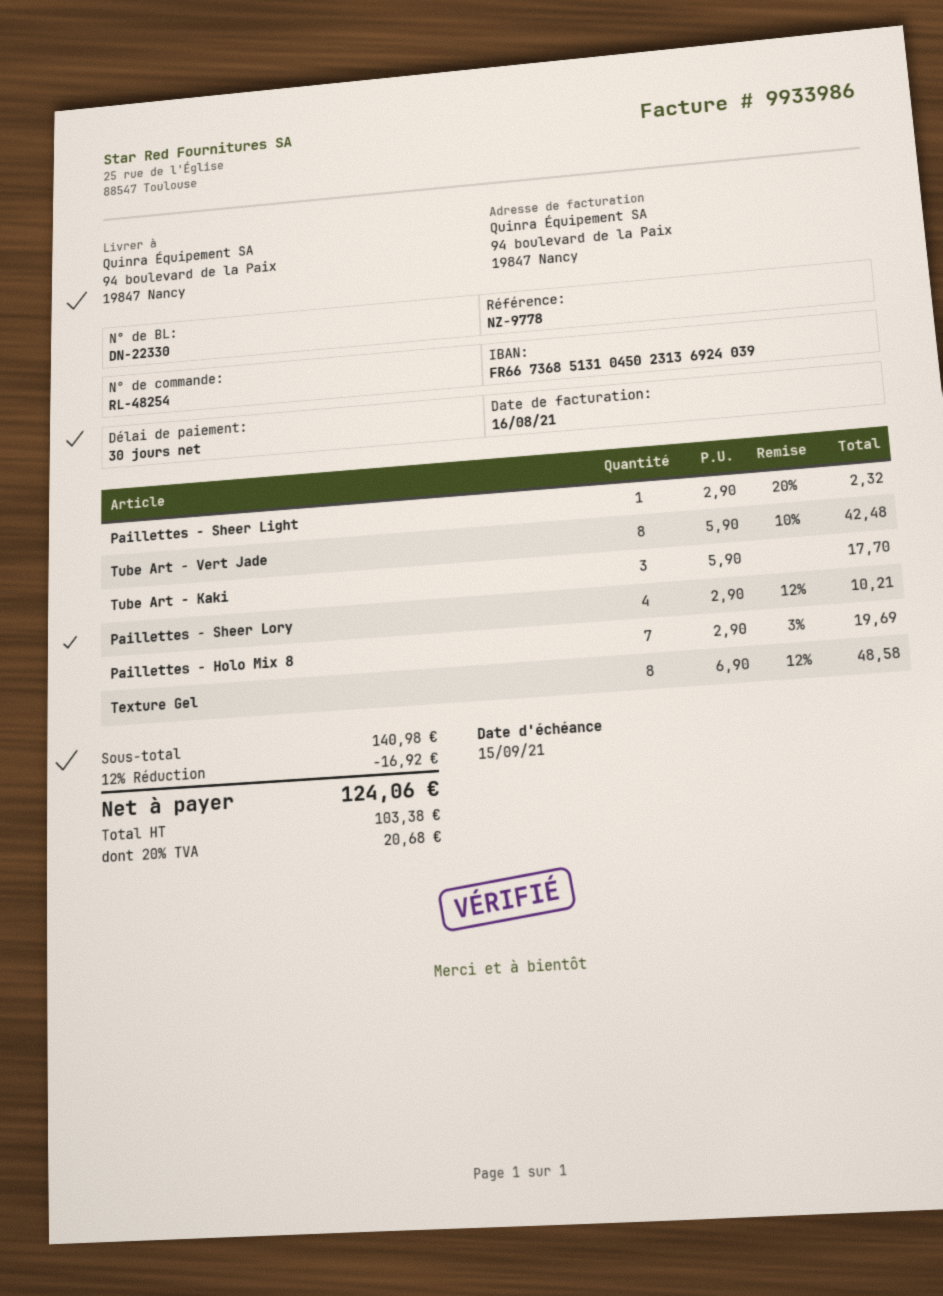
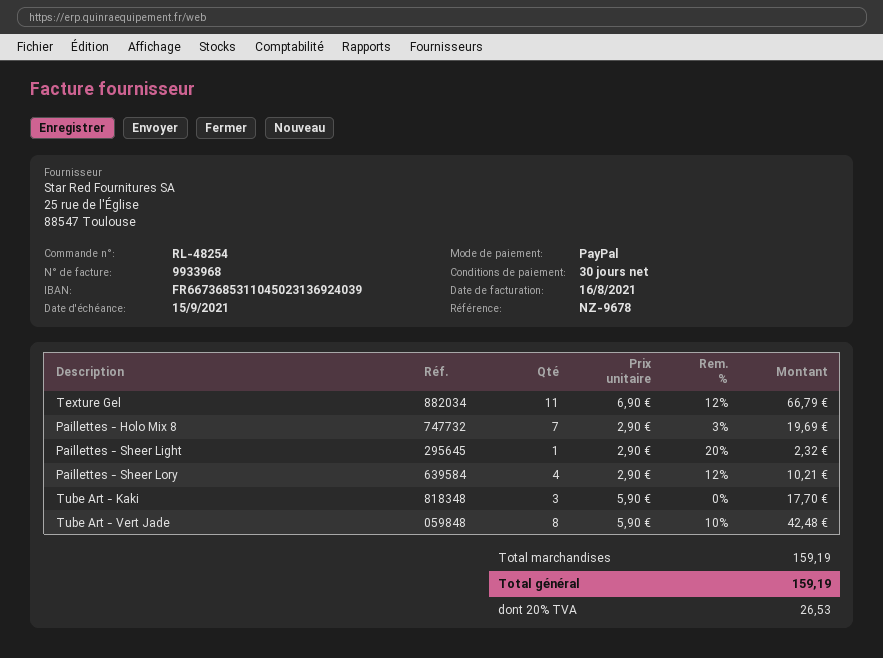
invoice number: 9933986 -> 9933968
reference: NZ-9778 -> NZ-9678
bank account: FR6673685131045023136924039 -> FR6673685311045023136924039
Texture Gel: 8 x 6.90 - 12% = 48.58 -> 11 x 6.90 - 12% = 66.79
subtotal: 140.98 -> 159.19
discount: 12% = 16.92 -> none
tax: 20% = 20.68 -> 20% = 26.53
total: 124.06 -> 159.19

